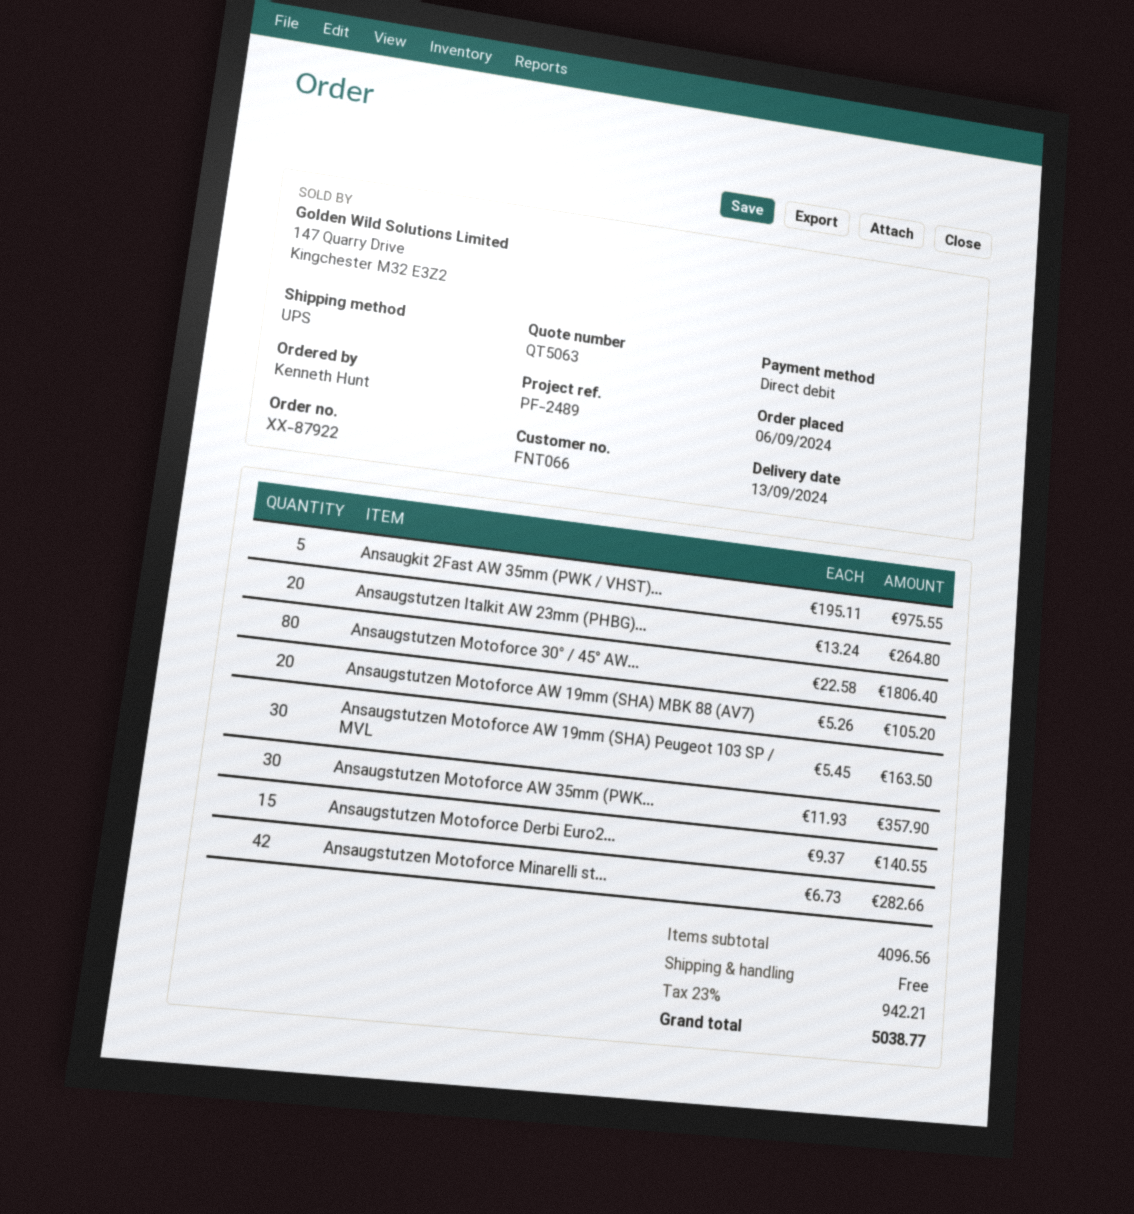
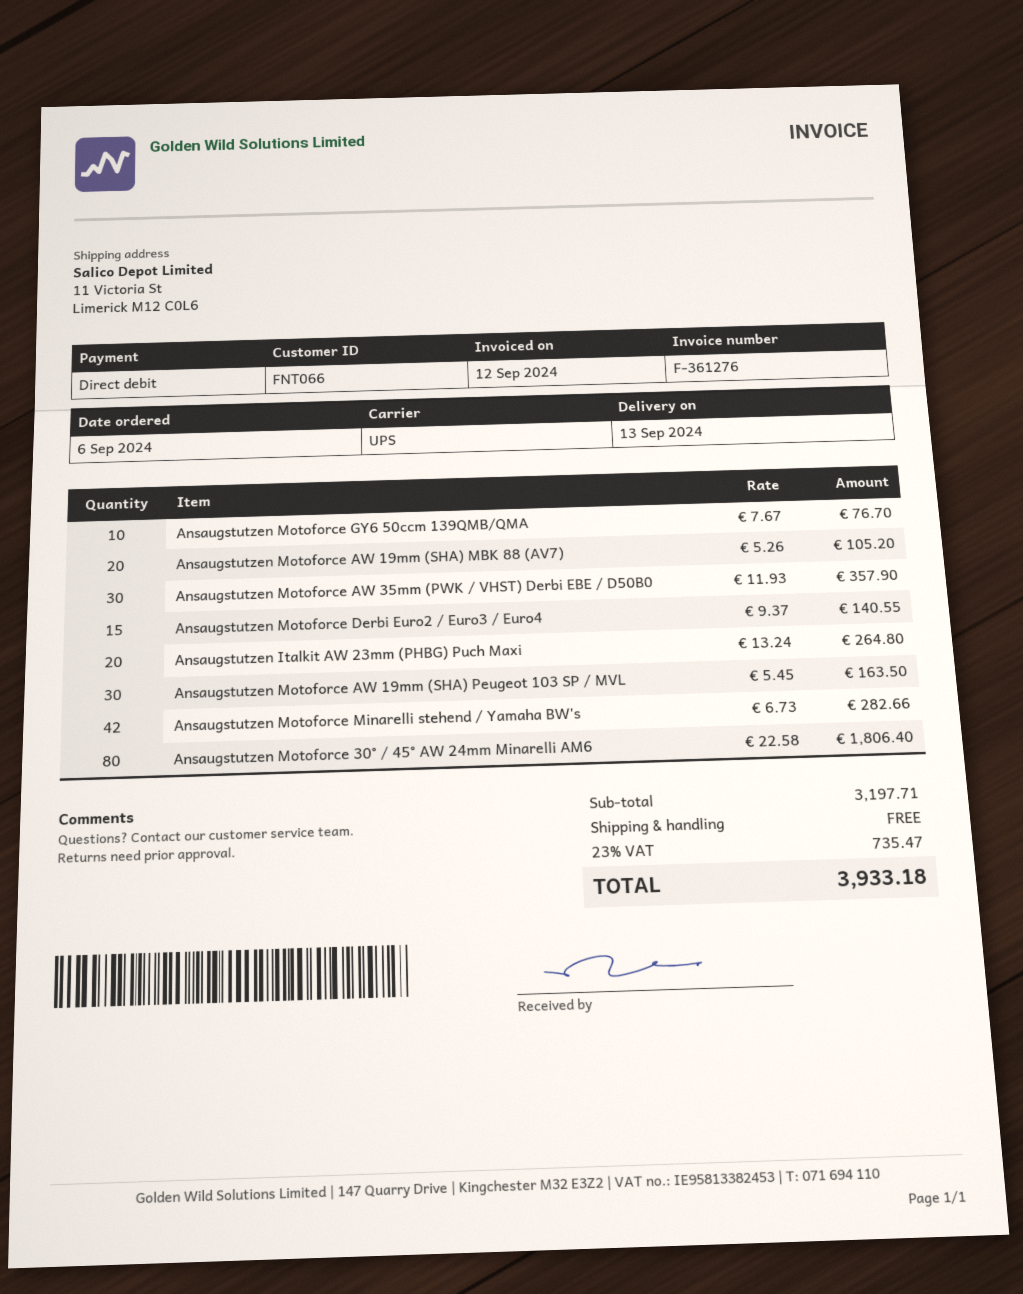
Ansaugkit 2Fast AW 35mm (PWK / VHST)...: 5 x 195.11 = 975.55 -> none
Ansaugstutzen Motoforce GY6 50ccm 139QMB/QMA: none -> 10 x 7.67 = 76.70
subtotal: 4096.56 -> 3197.71
tax: 23% = 942.21 -> 23% = 735.47
total: 5038.77 -> 3933.18

